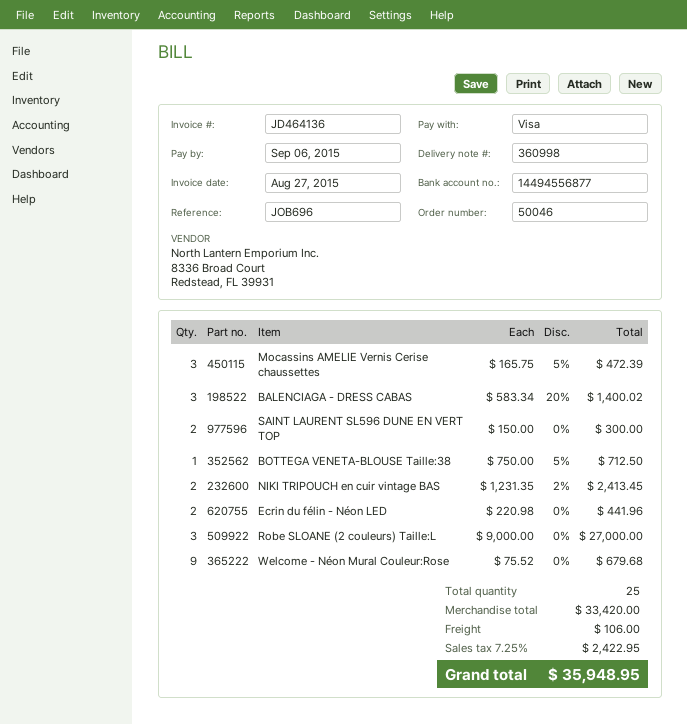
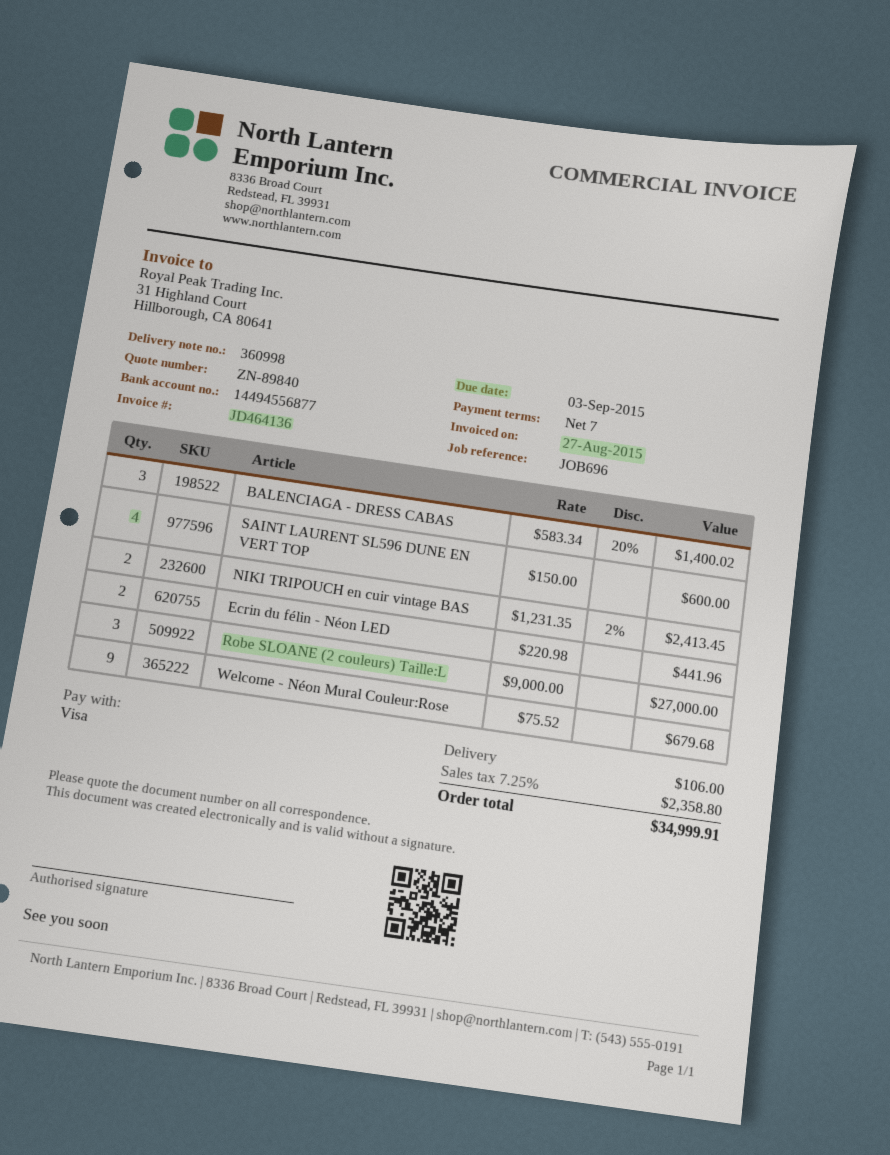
due date: 2015-09-06 -> 2015-09-03
Mocassins AMELIE Vernis Cerise chaussettes: 3 x 165.75 - 5% = 472.39 -> none
SAINT LAURENT SL596 DUNE EN VERT TOP: 2 x 150.00 = 300.00 -> 4 x 150.00 = 600.00
BOTTEGA VENETA-BLOUSE Taille:38: 1 x 750.00 - 5% = 712.50 -> none
tax: 7.25% = 2422.95 -> 7.25% = 2358.80
total: 35948.95 -> 34999.91

